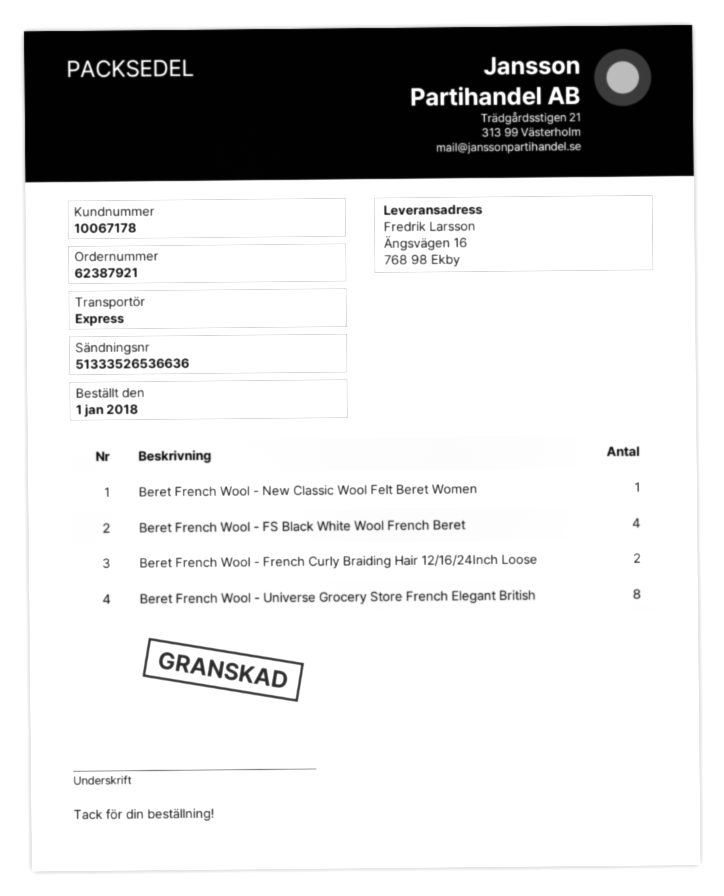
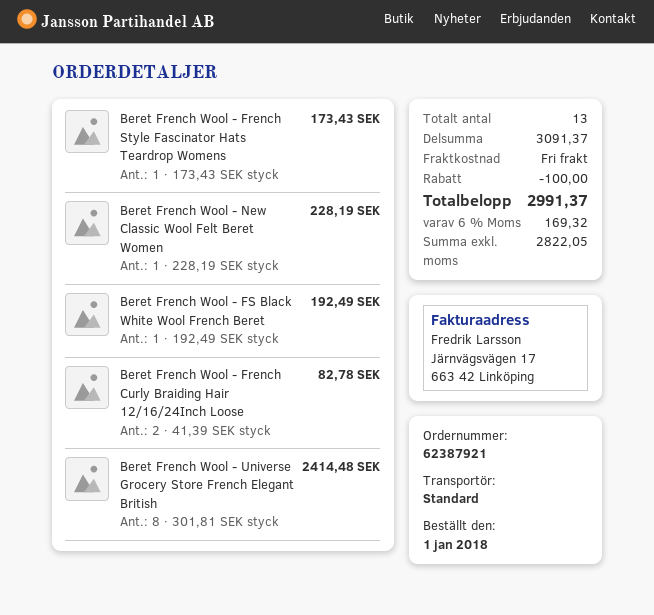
shipping method: express -> standard
Beret French Wool - FS Black White Wool French Beret: 4 -> 1
Beret French Wool - French Style Fascinator Hats Teardrop Womens: none -> 1

